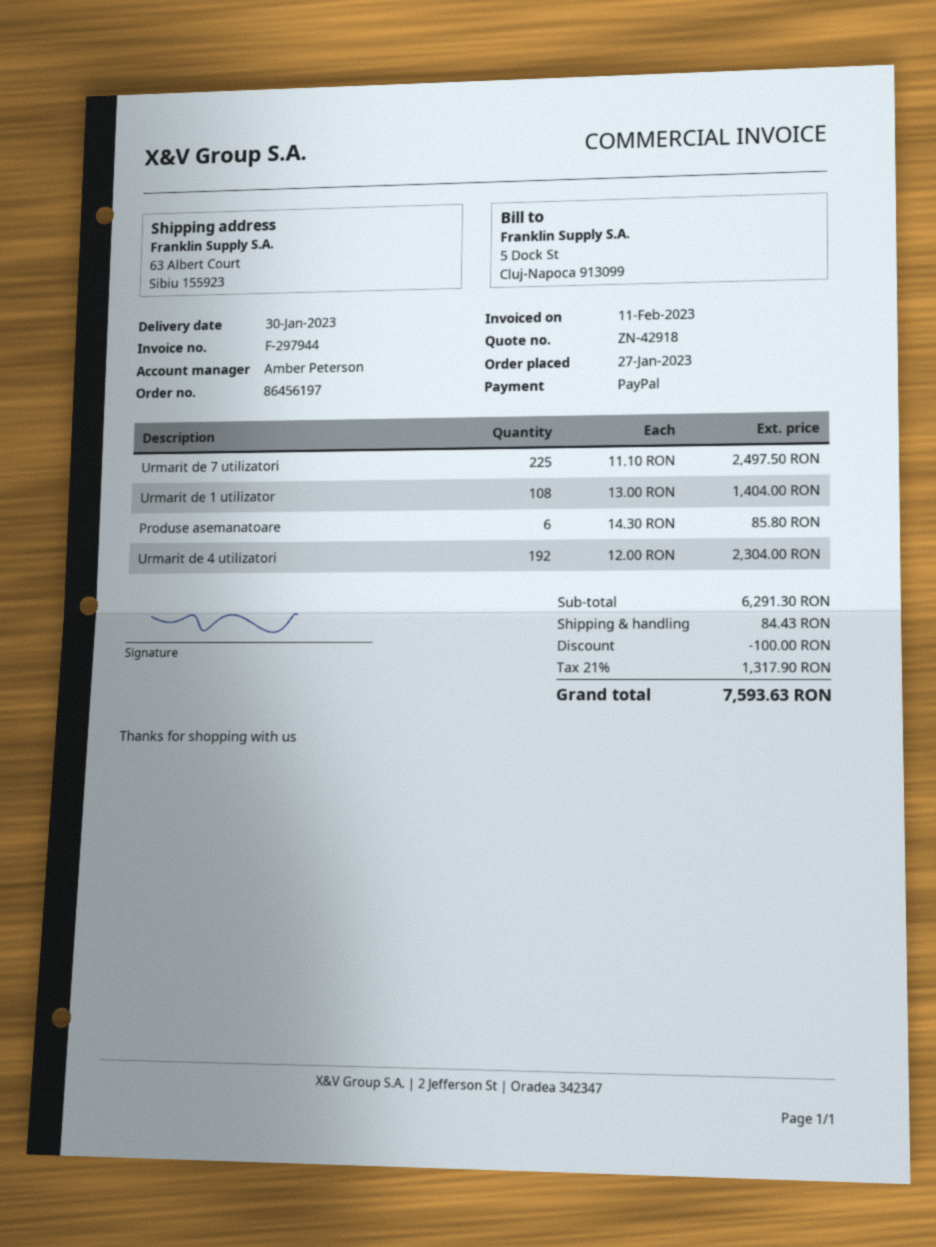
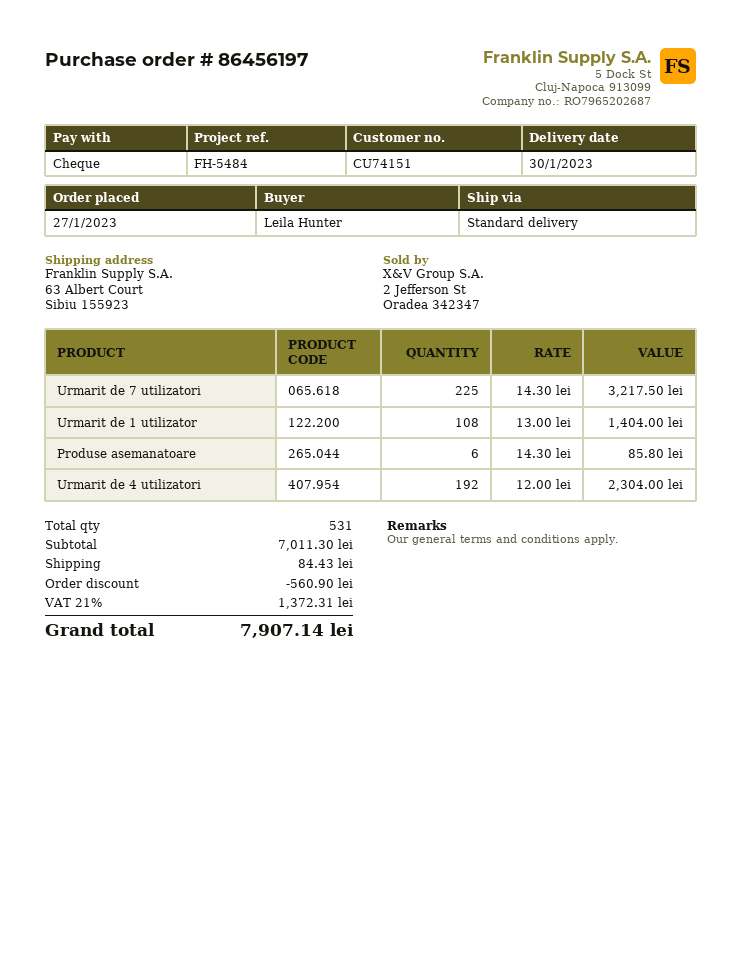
payment method: PayPal -> cheque
Urmarit de 7 utilizatori: 225 x 11.10 = 2497.50 -> 225 x 14.30 = 3217.50
subtotal: 6291.30 -> 7011.30
discount: 100.00 -> 560.90
tax: 21% = 1317.90 -> 21% = 1372.31
total: 7593.63 -> 7907.14

